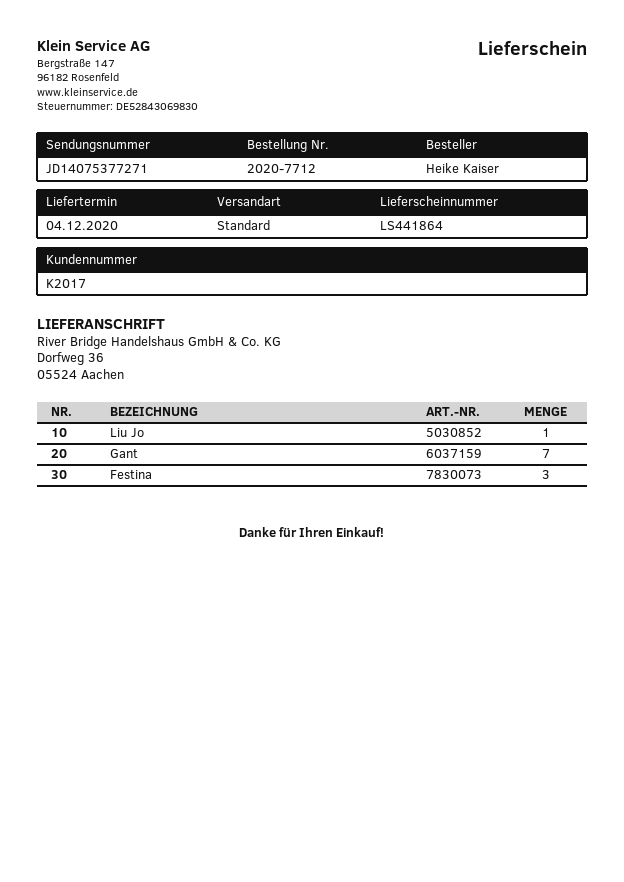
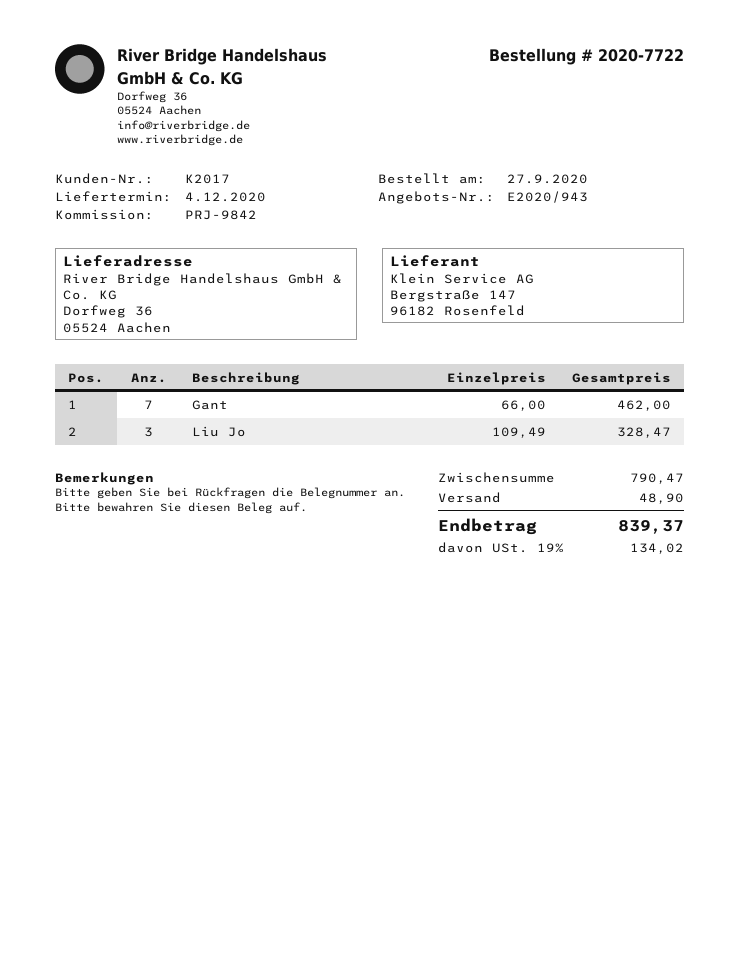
order number: 2020-7712 -> 2020-7722
Liu Jo: 1 -> 3
Festina: 3 -> none

